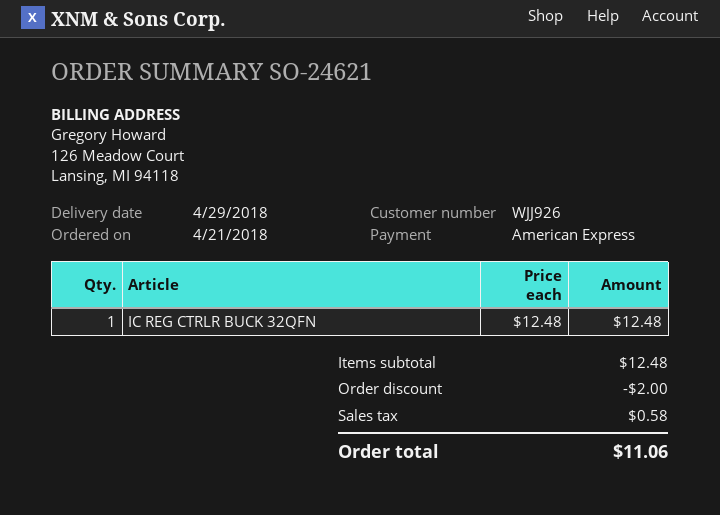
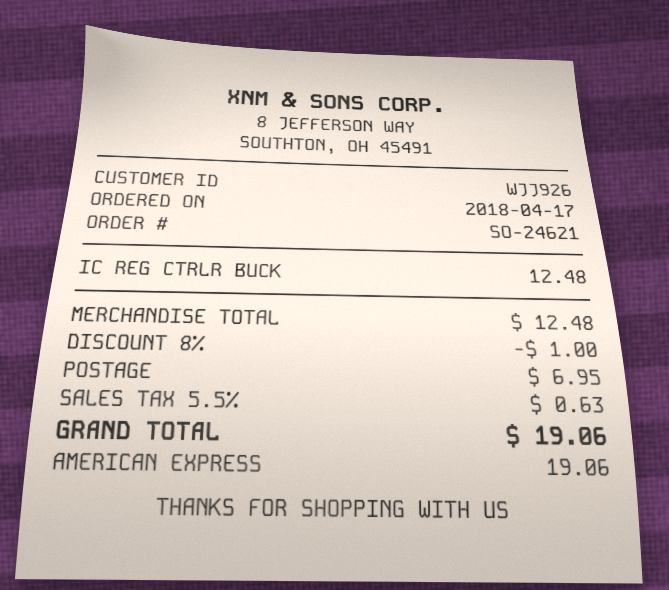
order date: 2018-04-21 -> 2018-04-17
discount: 2.00 -> 1.00
shipping: none -> 6.95
tax: 0.58 -> 0.63
total: 11.06 -> 19.06

